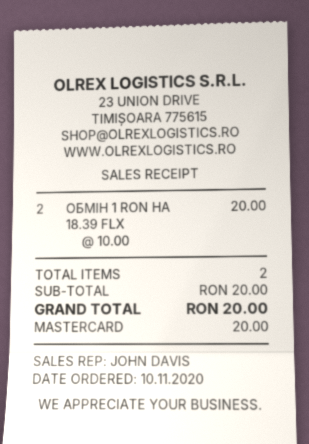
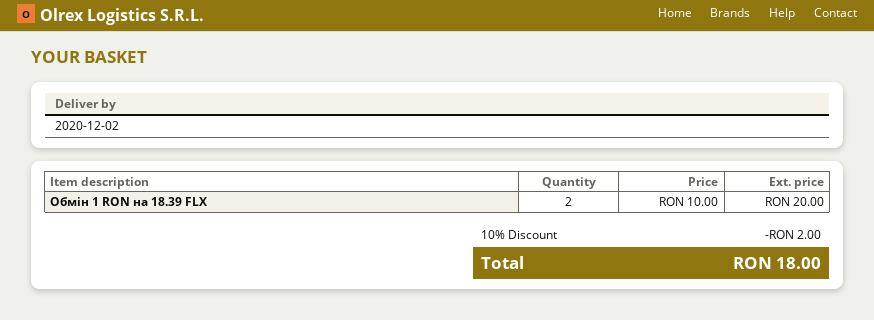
discount: none -> 10% = 2.00
total: 20.00 -> 18.00

